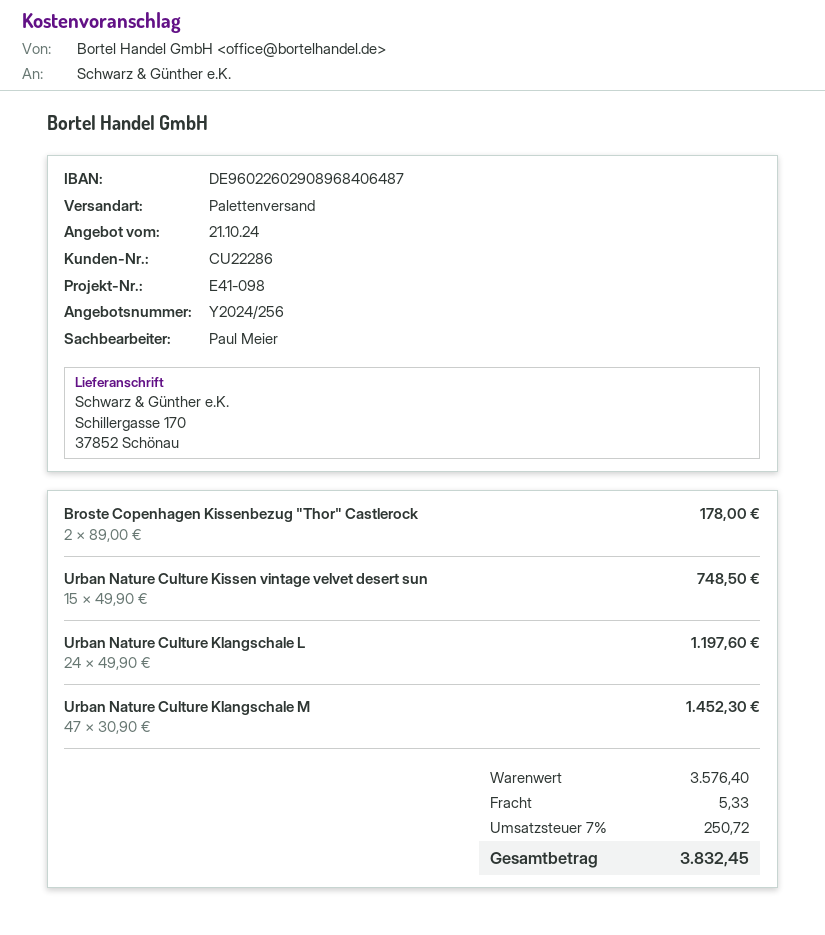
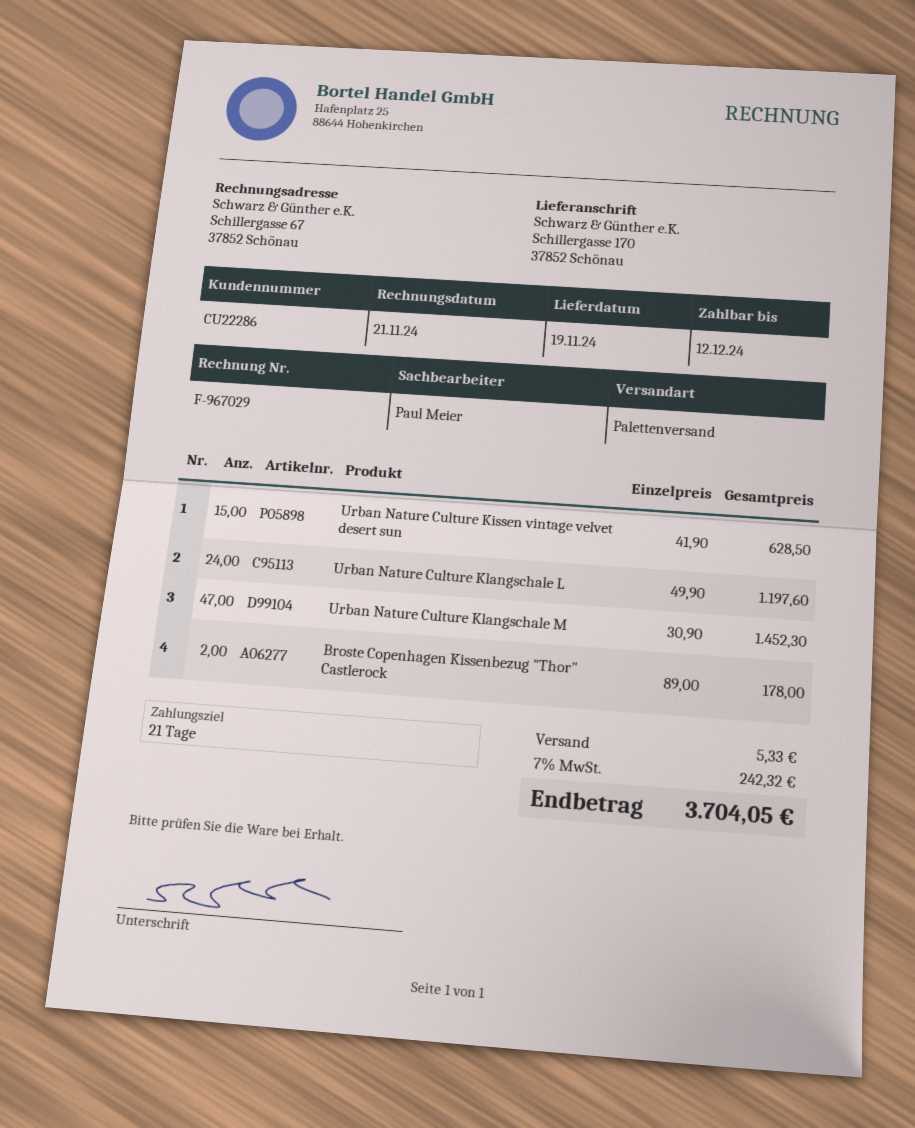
Urban Nature Culture Kissen vintage velvet desert sun: 15 x 49.90 = 748.50 -> 15 x 41.90 = 628.50
tax: 7% = 250.72 -> 7% = 242.32
total: 3832.45 -> 3704.05

